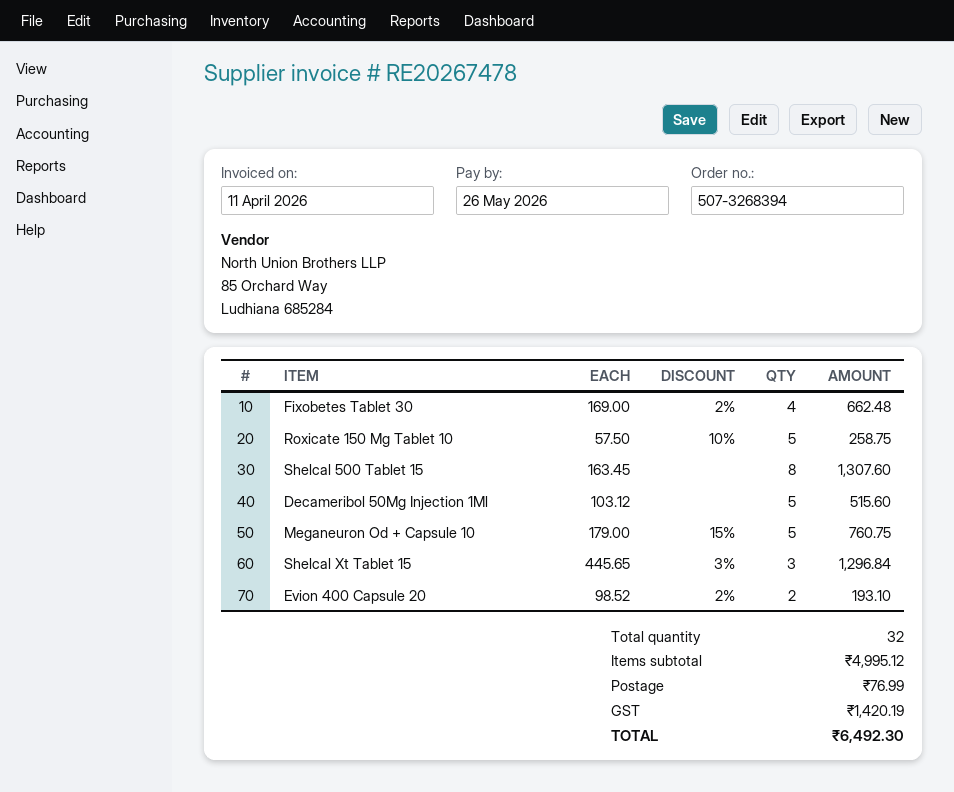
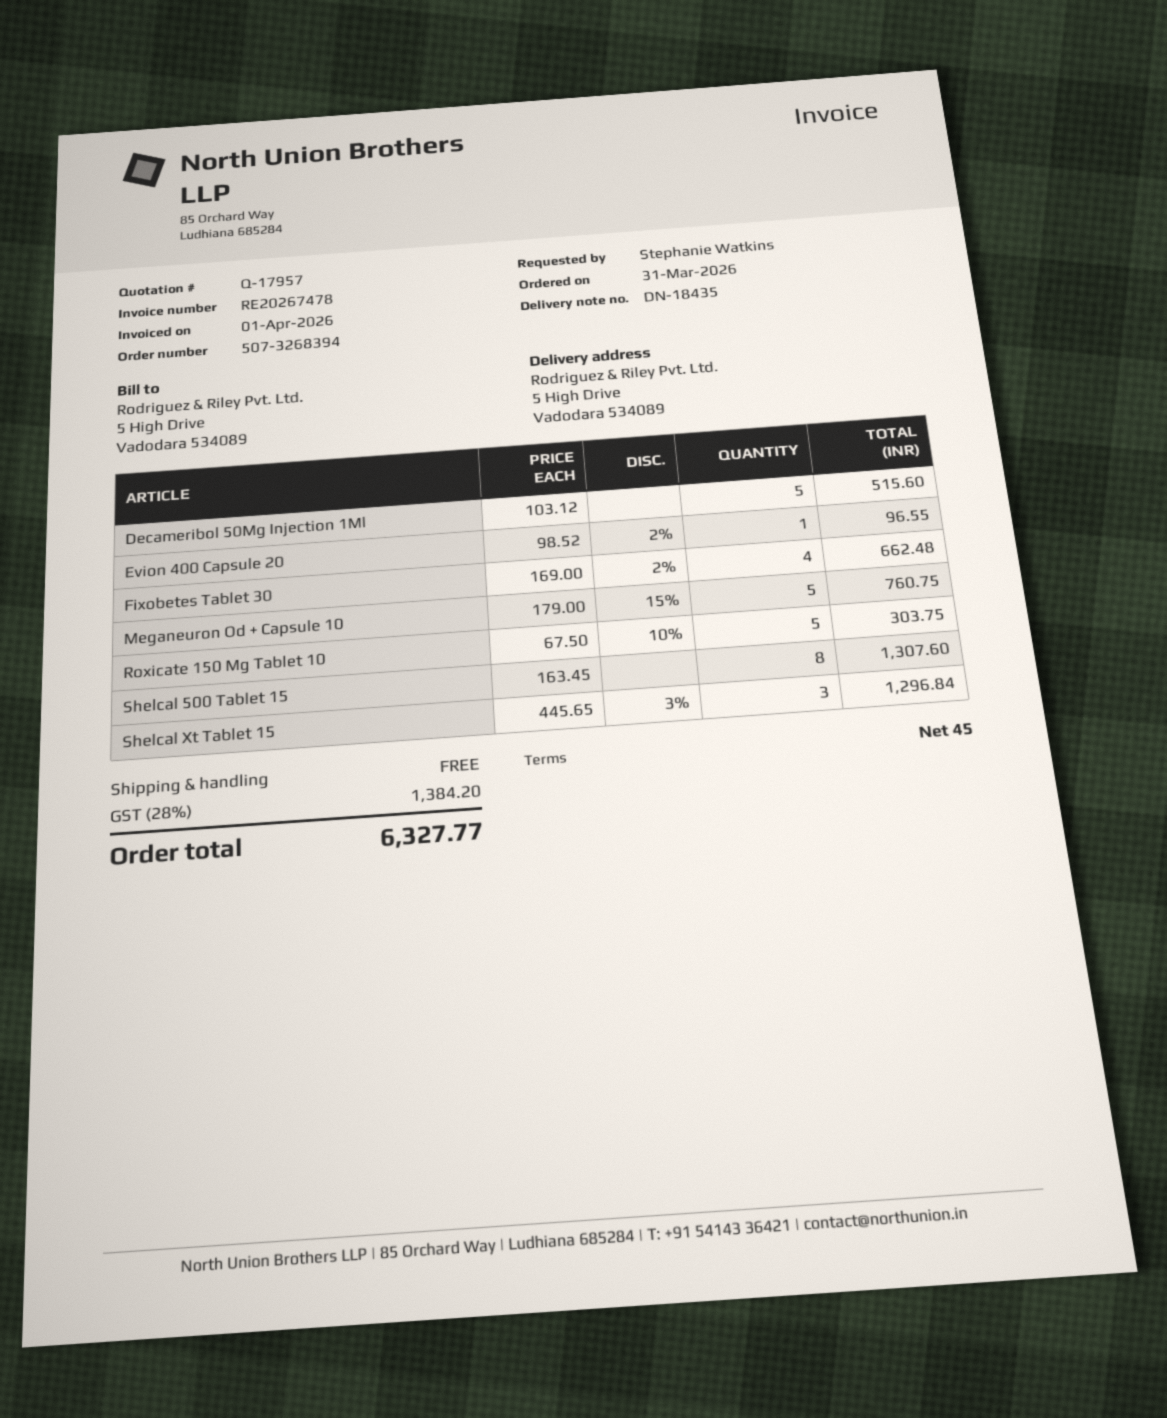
invoice date: 2026-04-11 -> 2026-04-01
Roxicate 150 Mg Tablet 10: 5 x 57.50 - 10% = 258.75 -> 5 x 67.50 - 10% = 303.75
Evion 400 Capsule 20: 2 x 98.52 - 2% = 193.10 -> 1 x 98.52 - 2% = 96.55
shipping: 76.99 -> 0.00
tax: 1420.19 -> 1384.20
total: 6492.30 -> 6327.77

